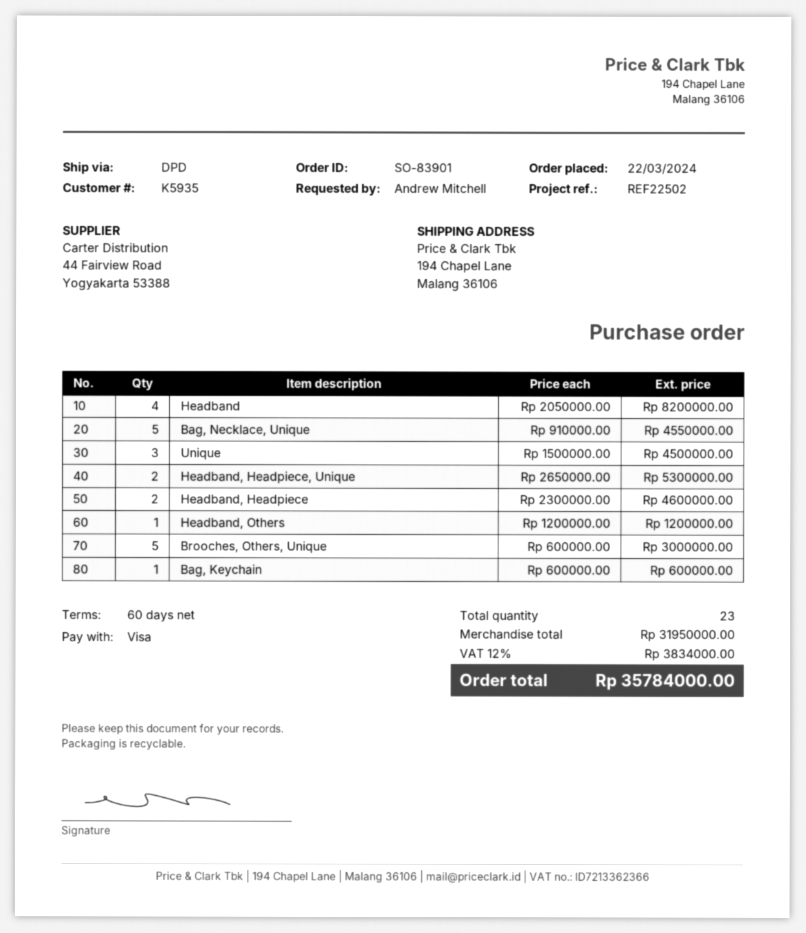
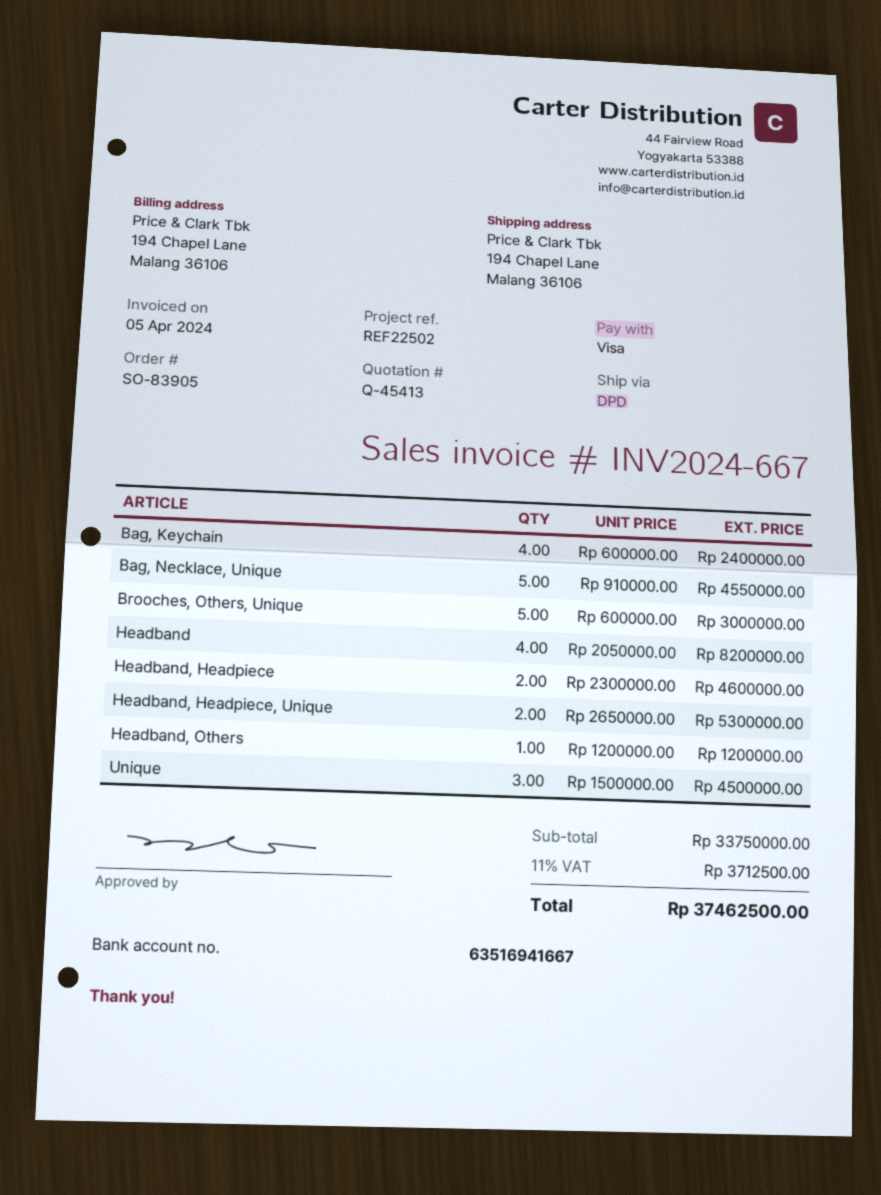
order number: SO-83901 -> SO-83905
Bag, Keychain: 1 x 600000.00 = 600000.00 -> 4 x 600000.00 = 2400000.00
subtotal: 31950000.00 -> 33750000.00
tax: 12% = 3834000.00 -> 11% = 3712500.00
total: 35784000.00 -> 37462500.00

